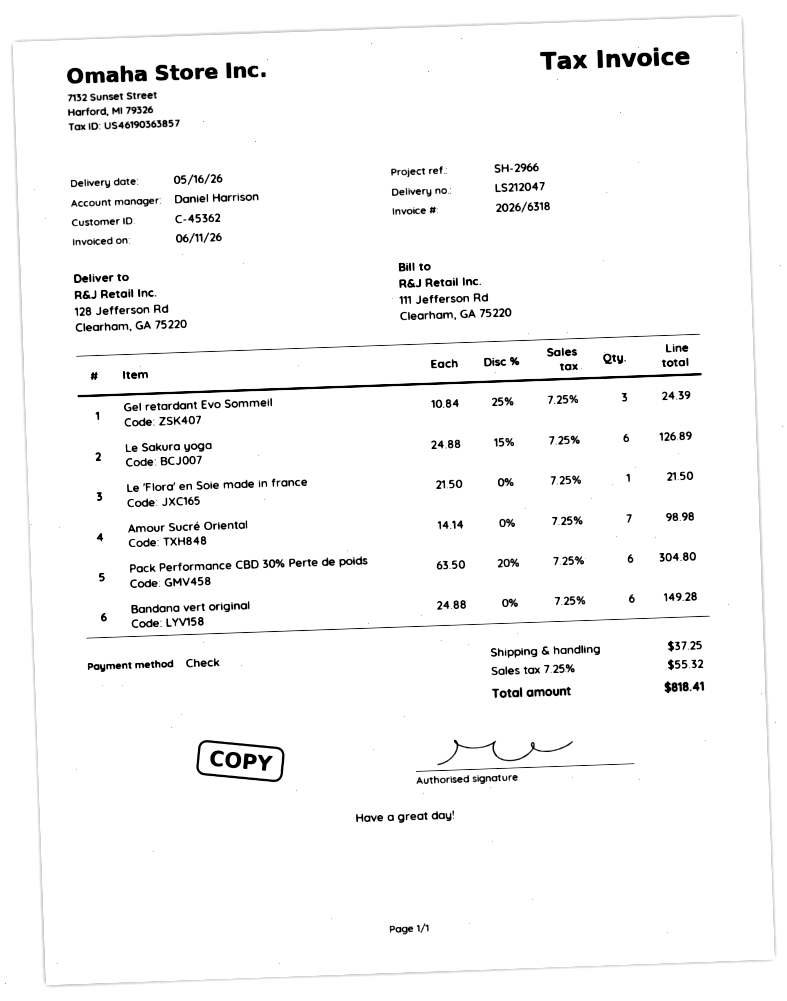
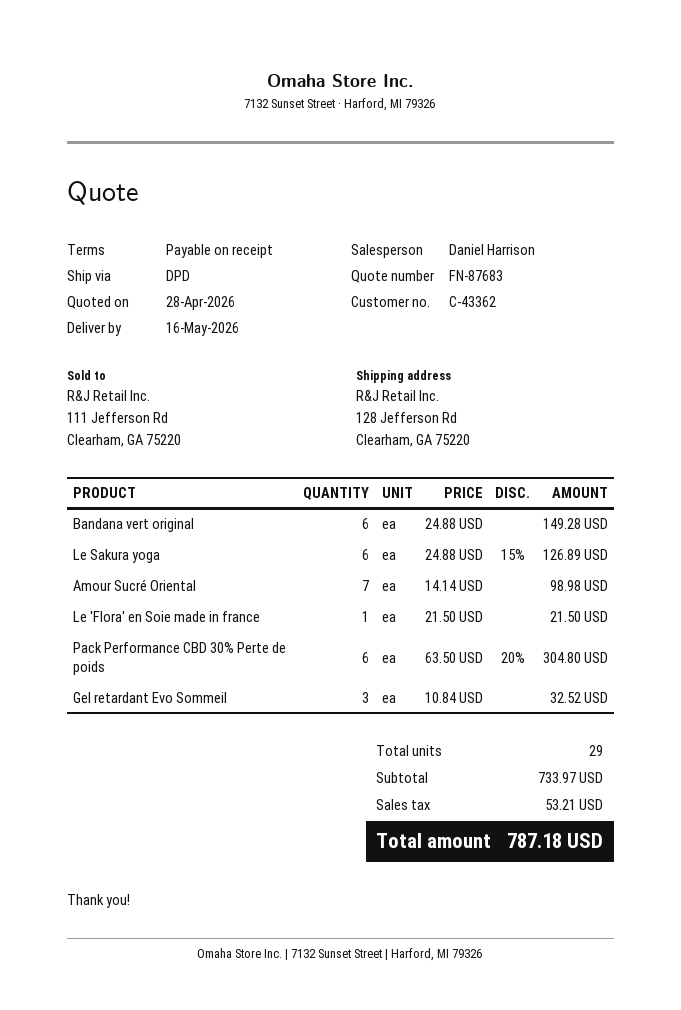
customer number: C-45362 -> C-43362
Gel retardant Evo Sommeil: 3 x 10.84 - 25% = 24.39 -> 3 x 10.84 = 32.52
shipping: 37.25 -> none
tax: 55.32 -> 53.21
total: 818.41 -> 787.18

